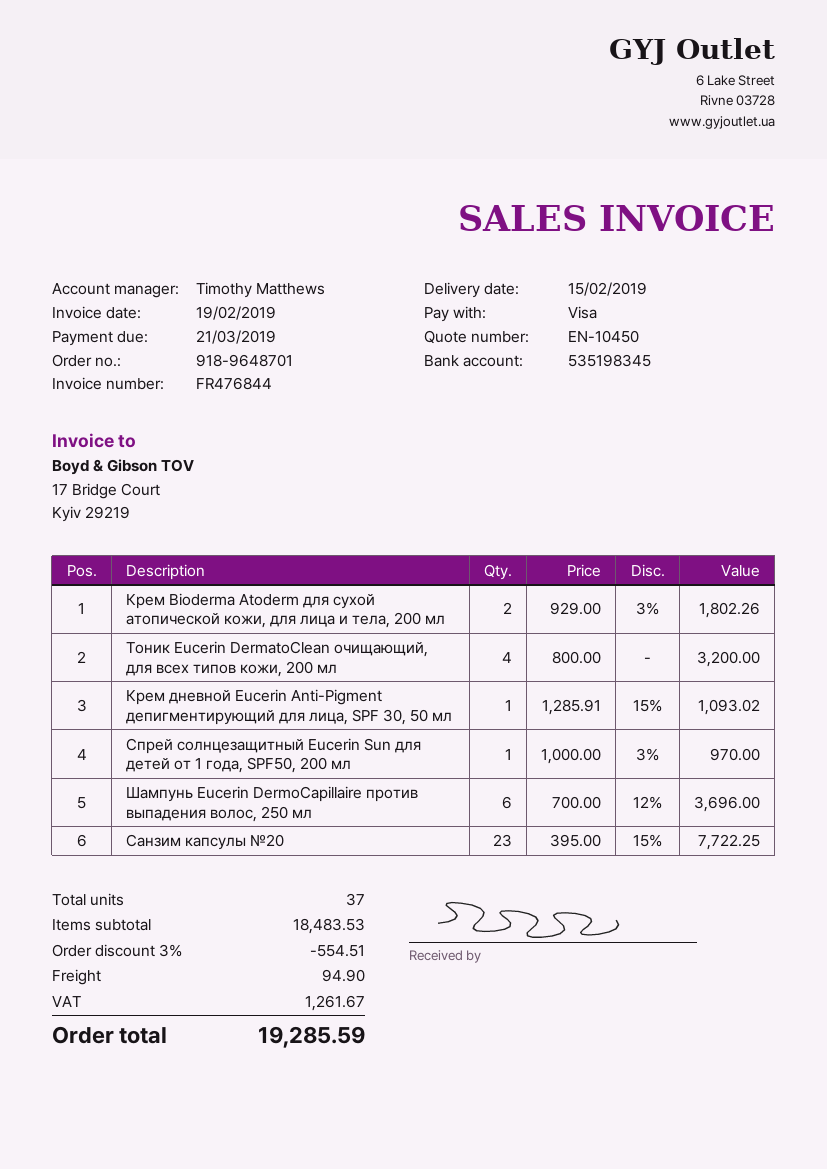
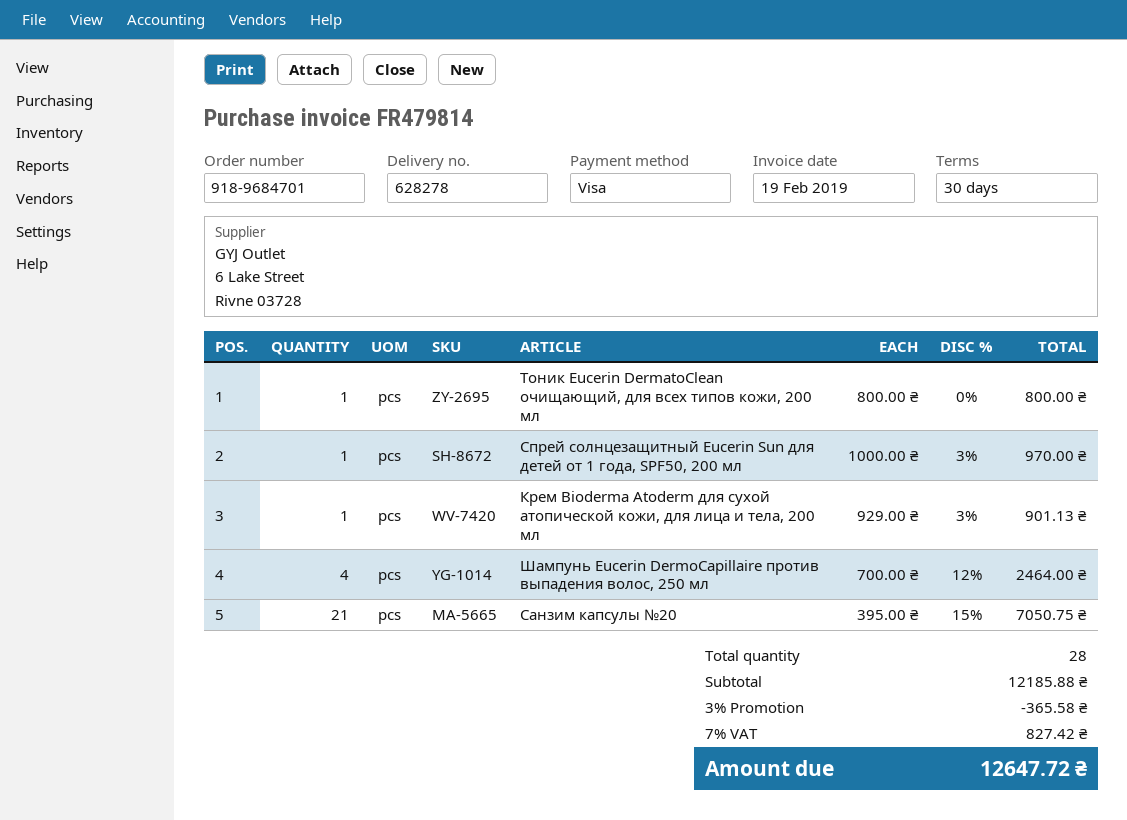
order number: 918-9648701 -> 918-9684701
invoice number: FR476844 -> FR479814
Крем Bioderma Atoderm для сухой атопической кожи, для лица и тела, 200 мл: 2 x 929.00 - 3% = 1802.26 -> 1 x 929.00 - 3% = 901.13
Тоник Eucerin DermatoClean очищающий, для всех типов кожи, 200 мл: 4 x 800.00 = 3200.00 -> 1 x 800.00 = 800.00
Крем дневной Eucerin Anti-Pigment депигментирующий для лица, SPF 30, 50 мл: 1 x 1285.91 - 15% = 1093.02 -> none
Шампунь Eucerin DermoCapillaire против выпадения волос, 250 мл: 6 x 700.00 - 12% = 3696.00 -> 4 x 700.00 - 12% = 2464.00
Санзим капсулы №20: 23 x 395.00 - 15% = 7722.25 -> 21 x 395.00 - 15% = 7050.75
total quantity: 37 -> 28
subtotal: 18483.53 -> 12185.88
discount: 3% = 554.51 -> 3% = 365.58
shipping: 94.90 -> none
tax: 1261.67 -> 827.42
total: 19285.59 -> 12647.72

